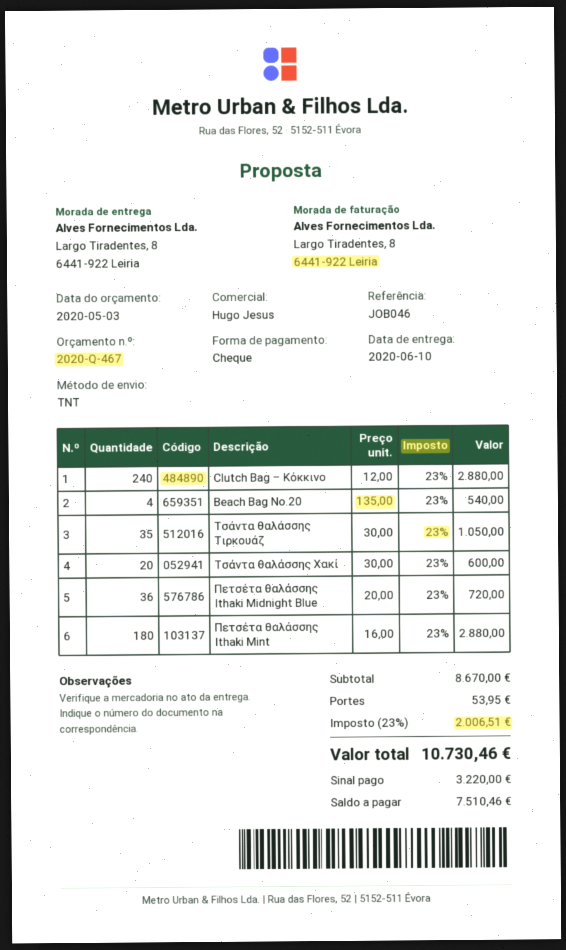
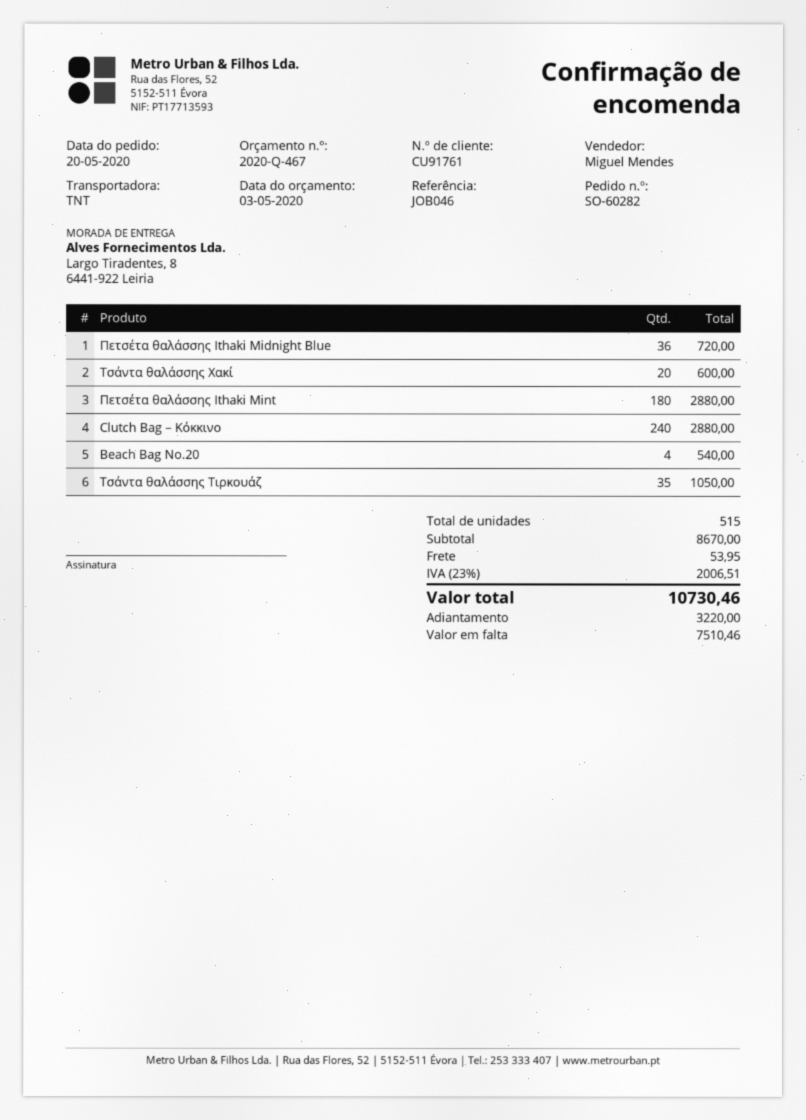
sales rep: Hugo Jesus -> Miguel Mendes

